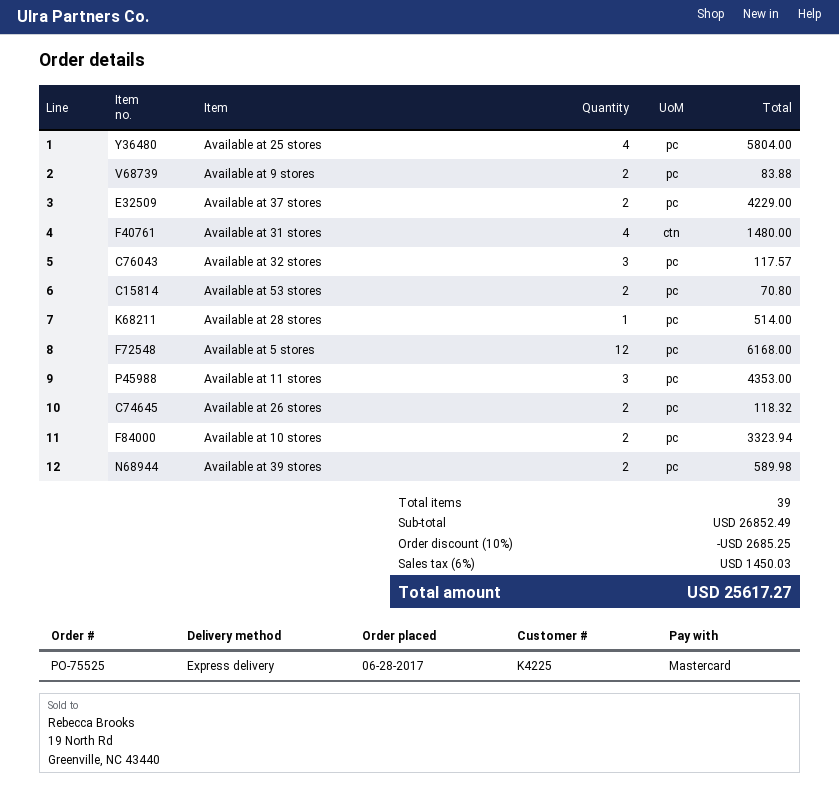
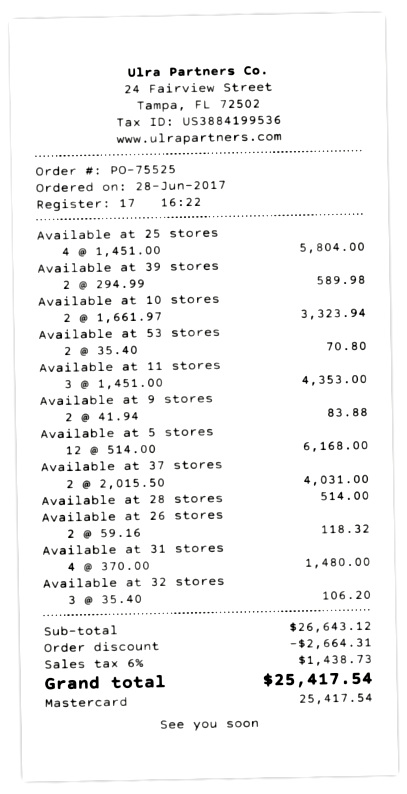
Available at 37 stores: 2 for 4229.00 -> 2 for 4031.00
Available at 32 stores: 3 for 117.57 -> 3 for 106.20
subtotal: 26852.49 -> 26643.12
discount: 2685.25 -> 2664.31
tax: 6% = 1450.03 -> 6% = 1438.73
total: 25617.27 -> 25417.54

